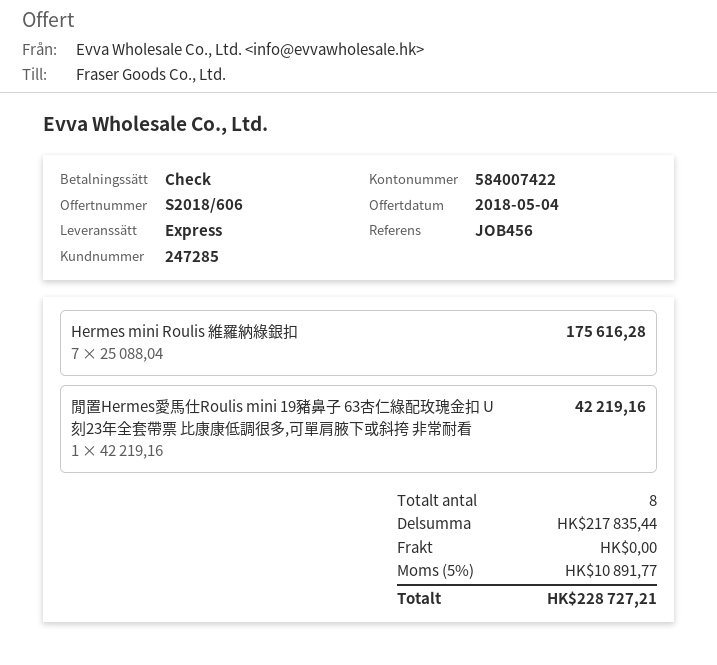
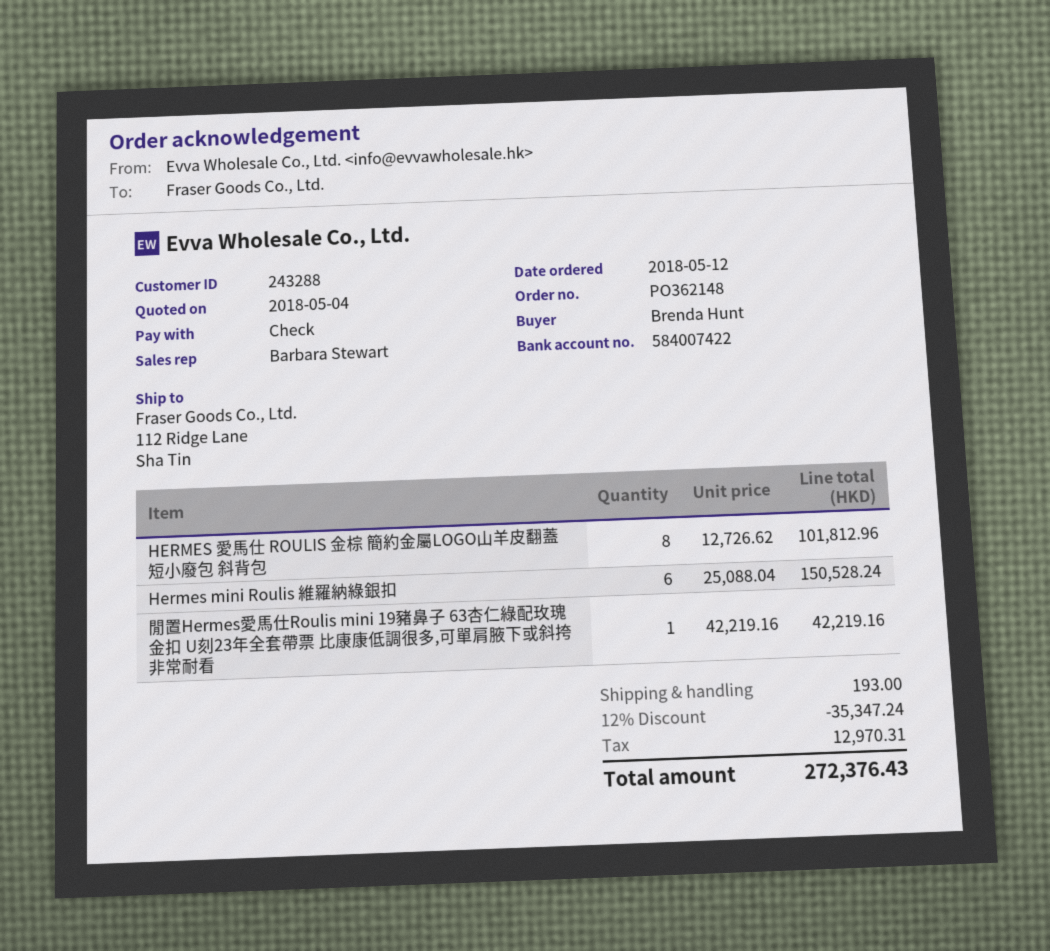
customer number: 247285 -> 243288
Hermes mini Roulis 維羅納綠銀扣: 7 x 25088.04 = 175616.28 -> 6 x 25088.04 = 150528.24
HERMES 愛馬仕 ROULIS 金棕 簡約金屬LOGO山羊皮翻蓋短小廢包 斜背包: none -> 8 x 12726.62 = 101812.96
discount: none -> 12% = 35347.24
shipping: 0.00 -> 193.00
tax: 10891.77 -> 12970.31
total: 228727.21 -> 272376.43

